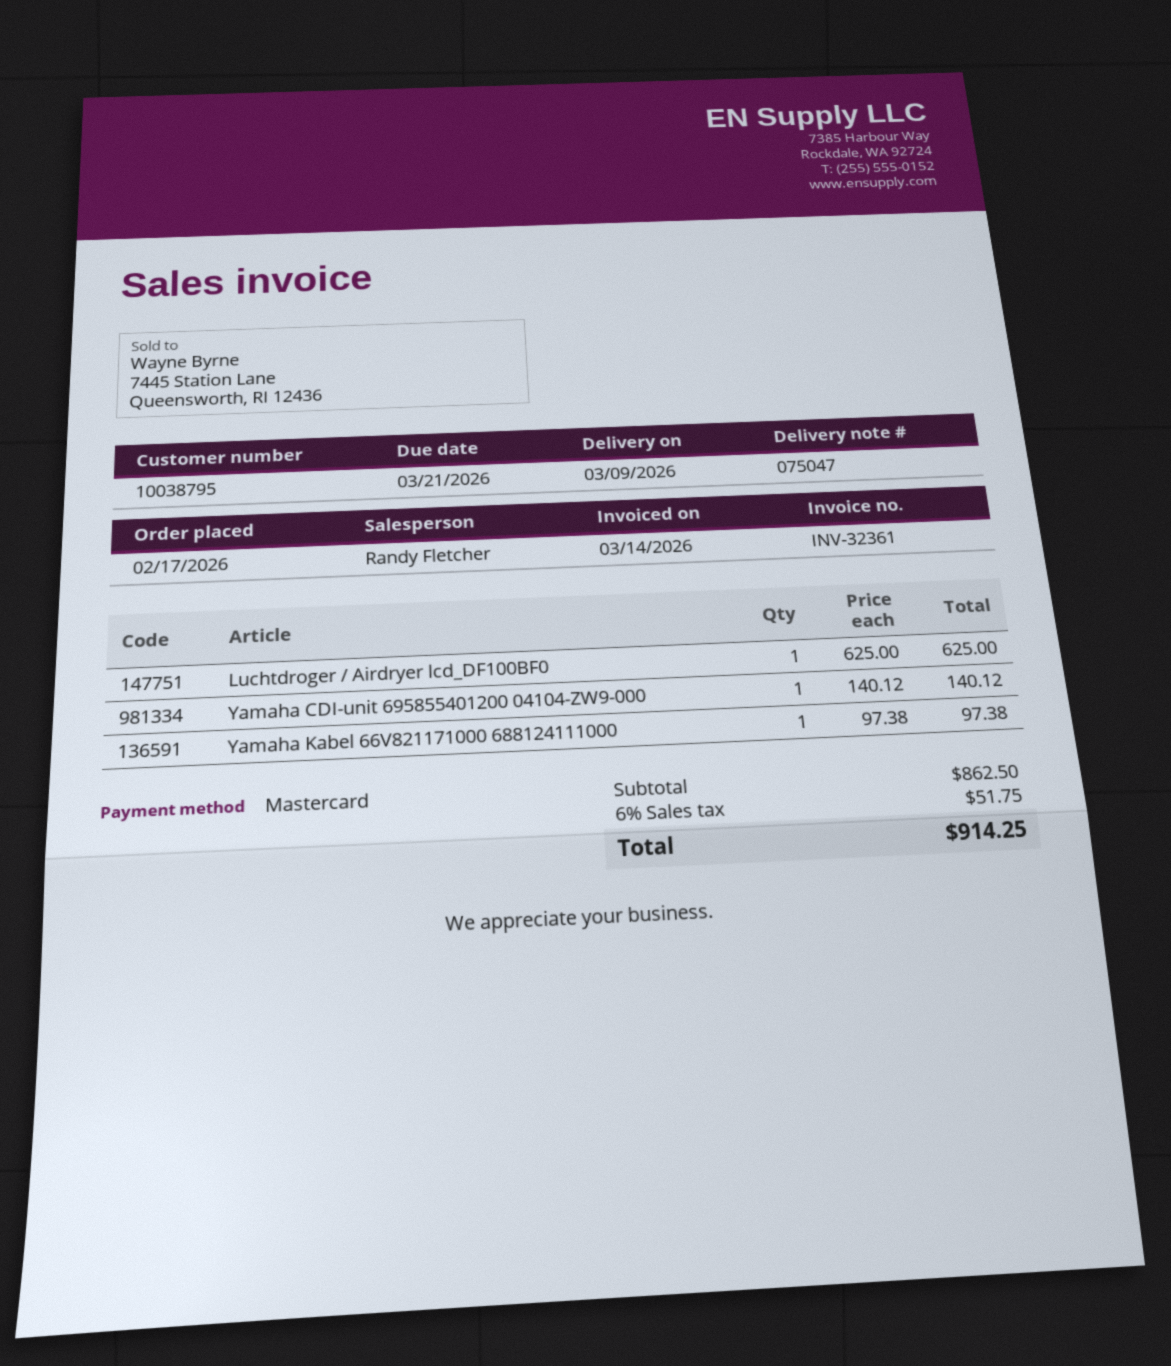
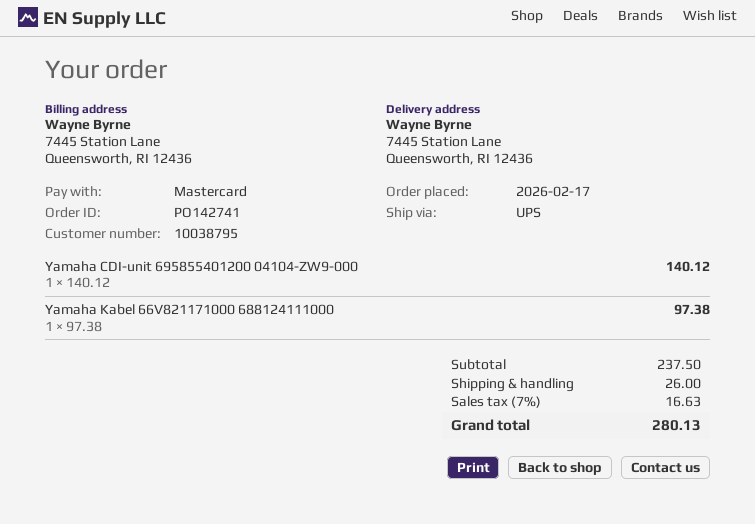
Luchtdroger / Airdryer lcd_DF100BF0: 1 x 625.00 = 625.00 -> none
subtotal: 862.50 -> 237.50
shipping: none -> 26.00
tax: 6% = 51.75 -> 7% = 16.63
total: 914.25 -> 280.13

